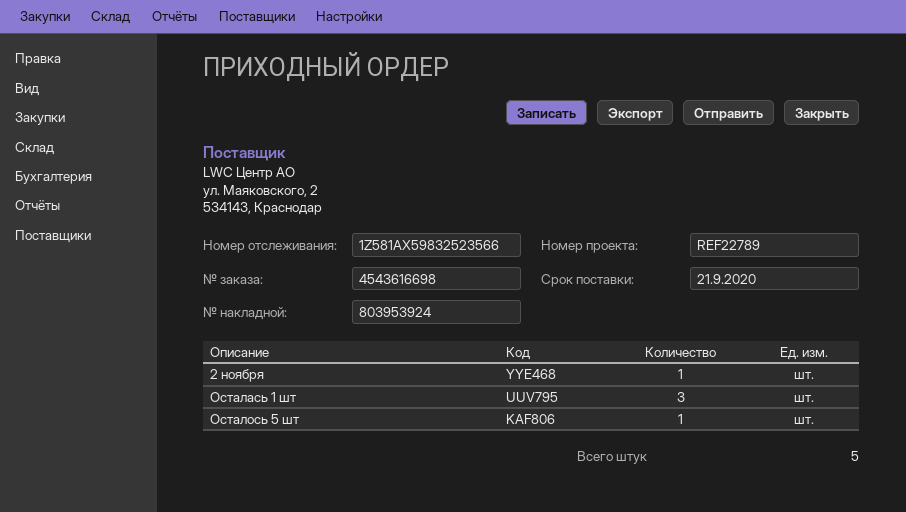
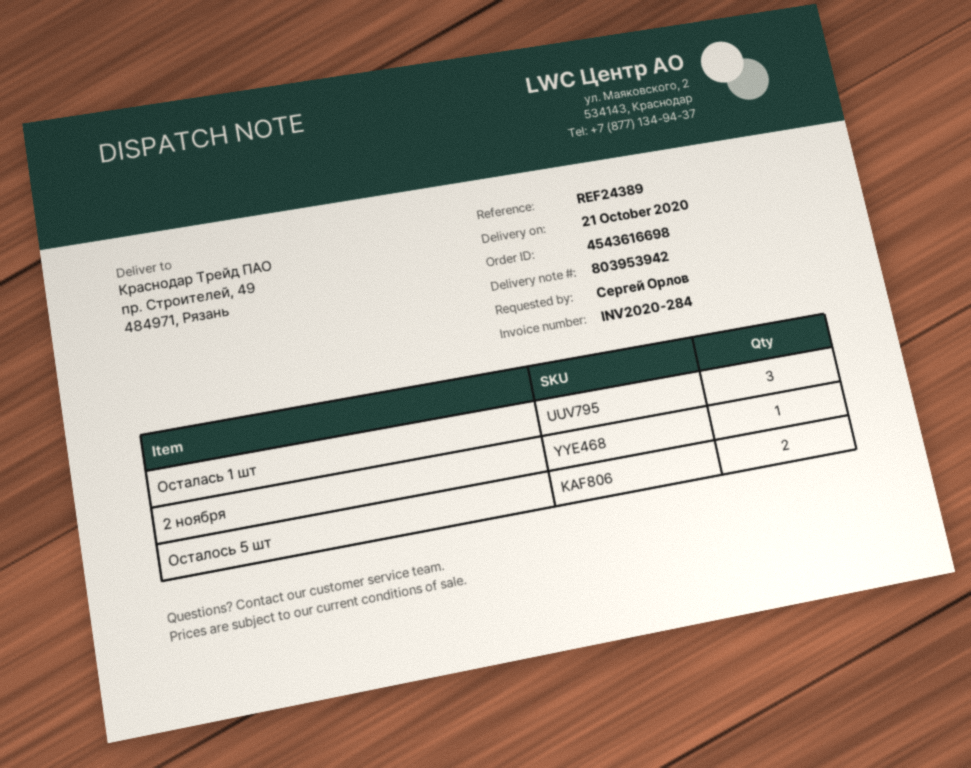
delivery note number: 803953924 -> 803953942
delivery date: 2020-09-21 -> 2020-10-21
reference: REF22789 -> REF24389
Осталось 5 шт: 1 -> 2

